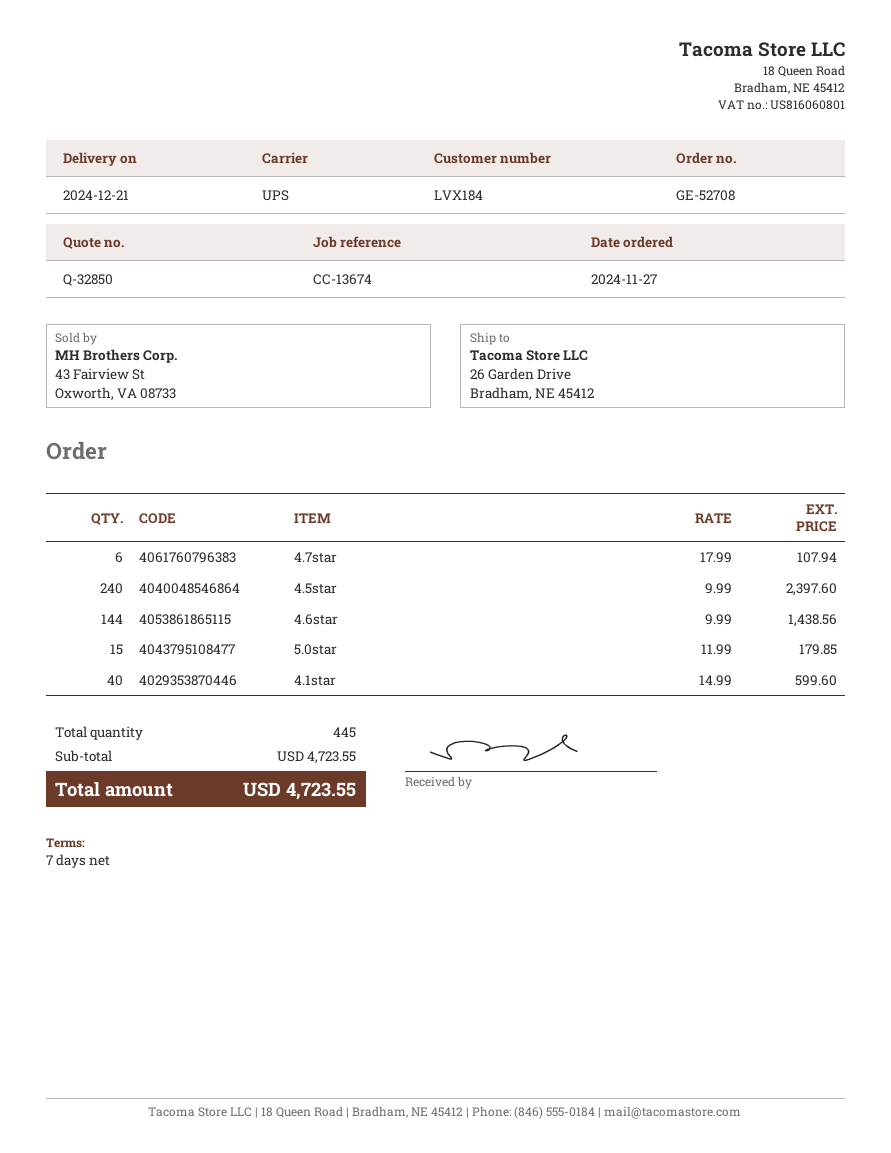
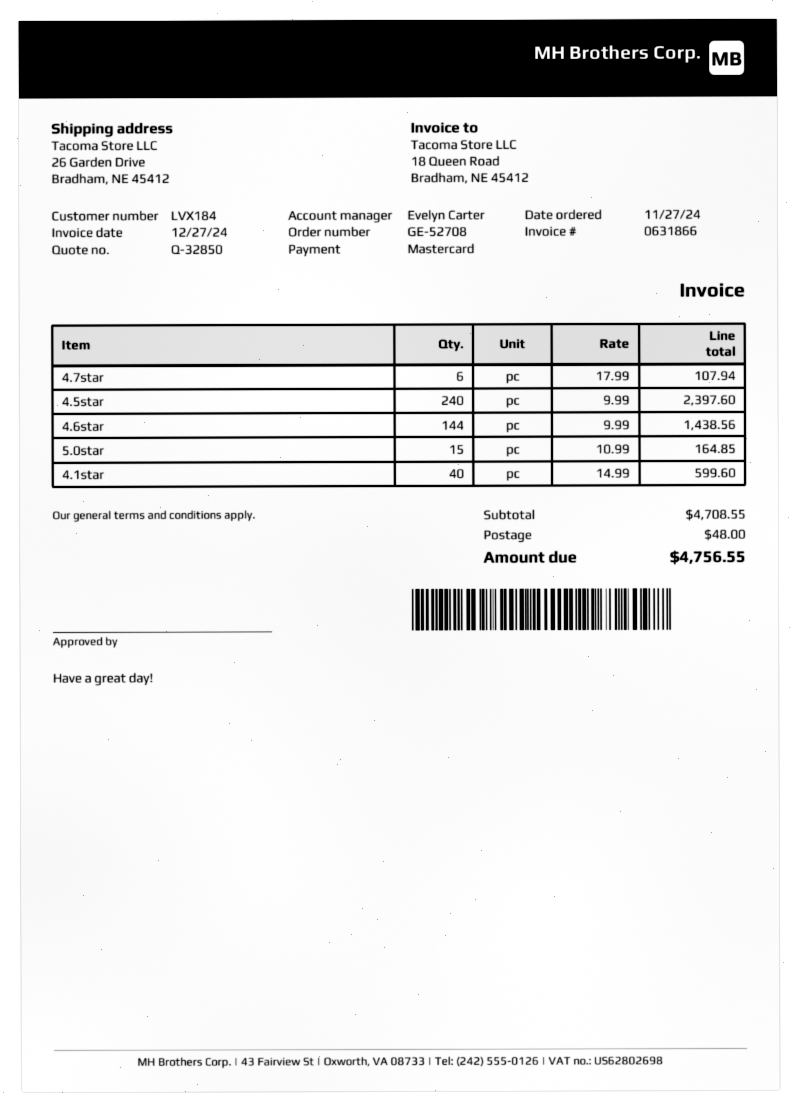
5.0star: 15 x 11.99 = 179.85 -> 15 x 10.99 = 164.85
subtotal: 4723.55 -> 4708.55
shipping: none -> 48.00
total: 4723.55 -> 4756.55

